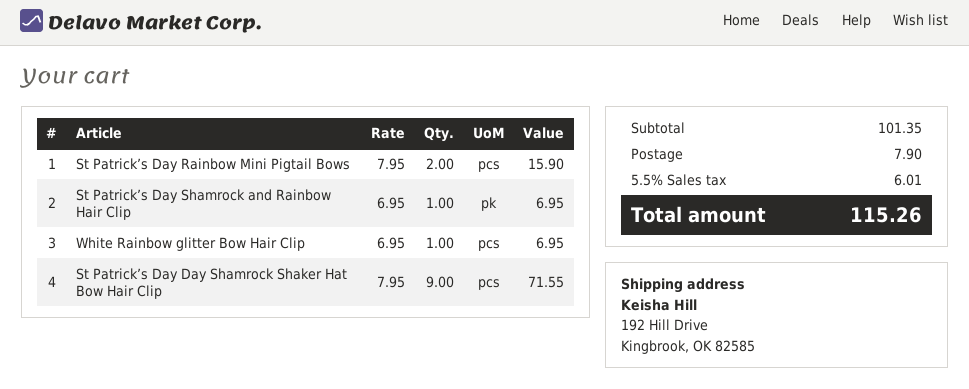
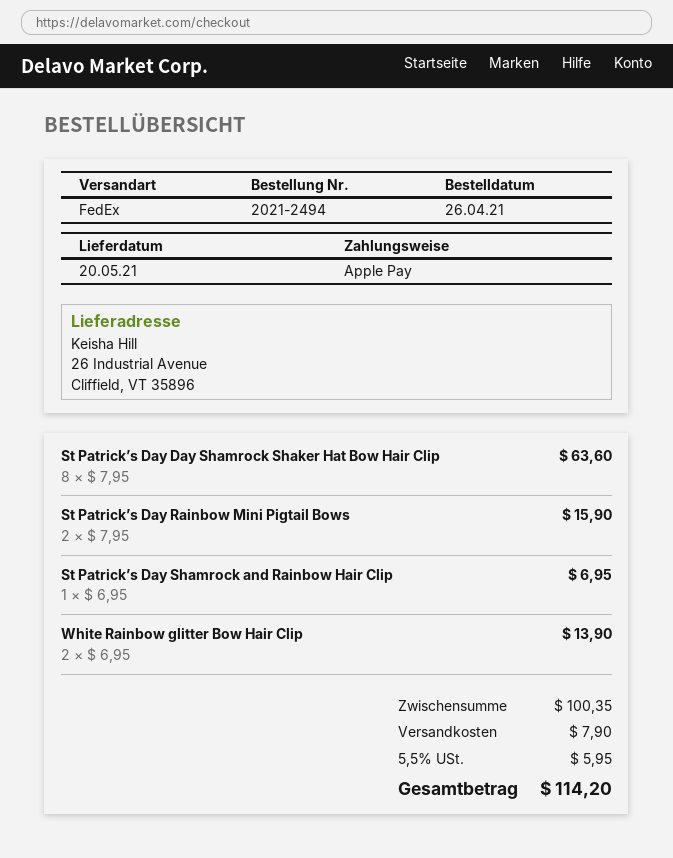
ship to: 192 Hill Drive, Kingbrook, OK 82585 -> 26 Industrial Avenue, Cliffield, VT 35896
White Rainbow glitter Bow Hair Clip: 1 x 6.95 = 6.95 -> 2 x 6.95 = 13.90
St Patrick’s Day Day Shamrock Shaker Hat Bow Hair Clip: 9 x 7.95 = 71.55 -> 8 x 7.95 = 63.60
subtotal: 101.35 -> 100.35
tax: 5.5% = 6.01 -> 5.5% = 5.95
total: 115.26 -> 114.20

